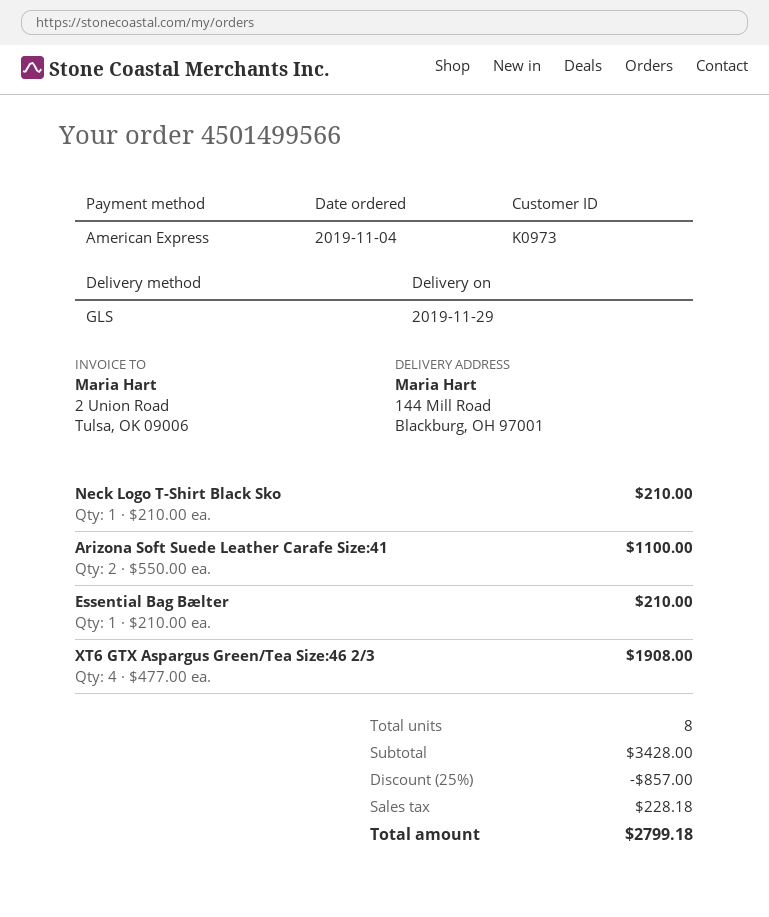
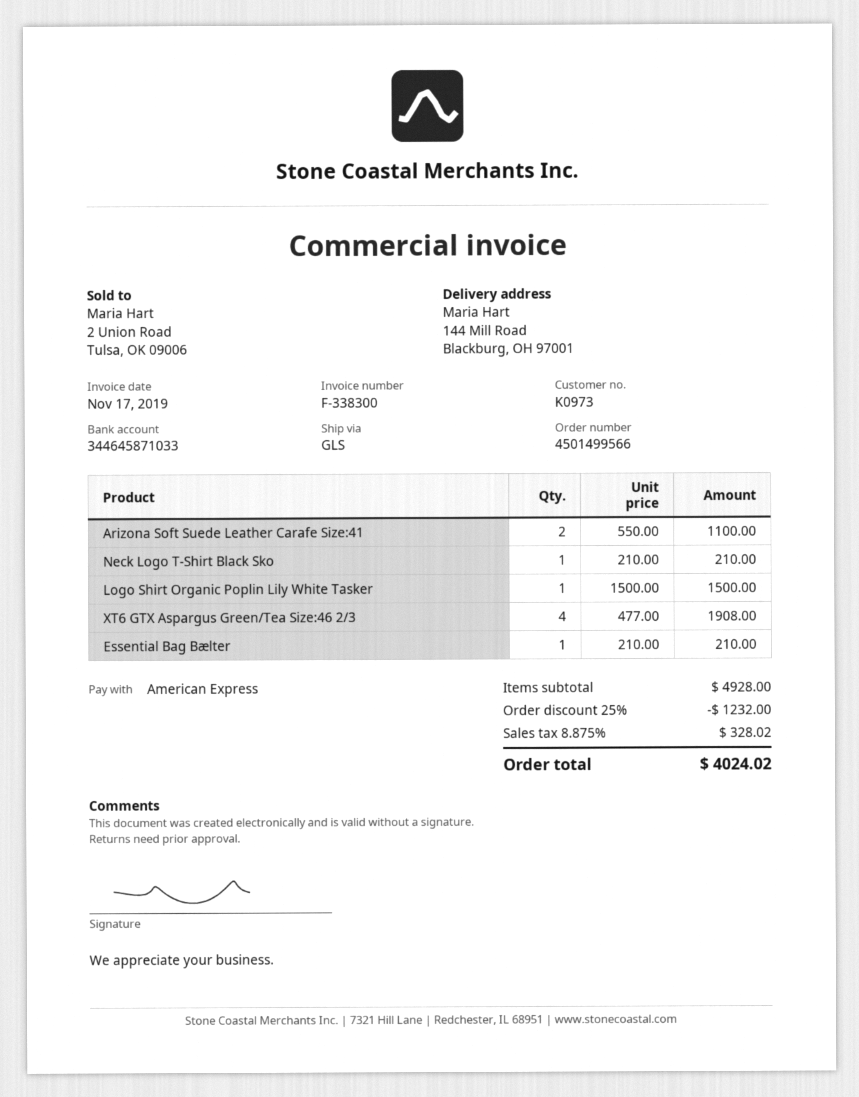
Logo Shirt Organic Poplin Lily White Tasker: none -> 1 x 1500.00 = 1500.00
subtotal: 3428.00 -> 4928.00
discount: 25% = 857.00 -> 25% = 1232.00
tax: 228.18 -> 328.02
total: 2799.18 -> 4024.02

